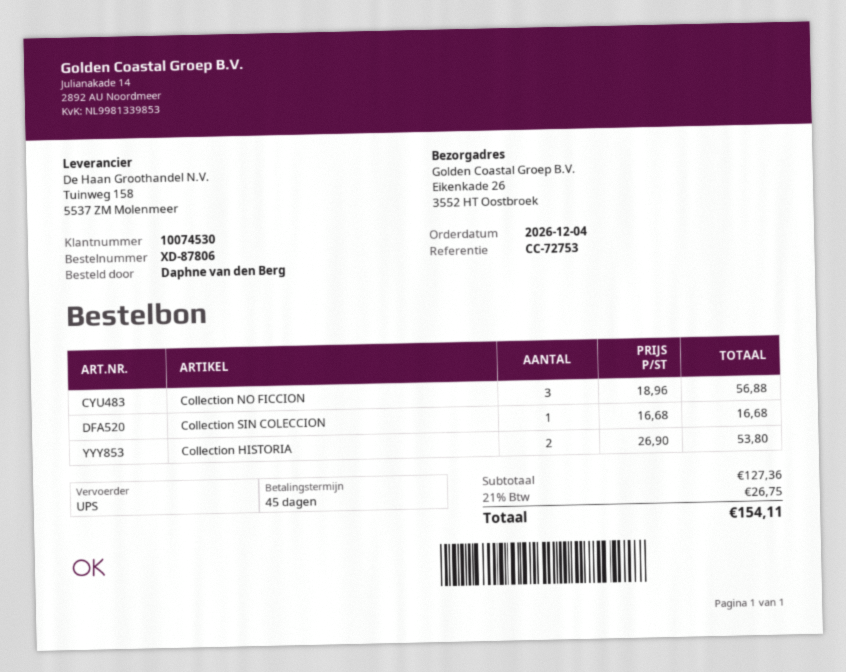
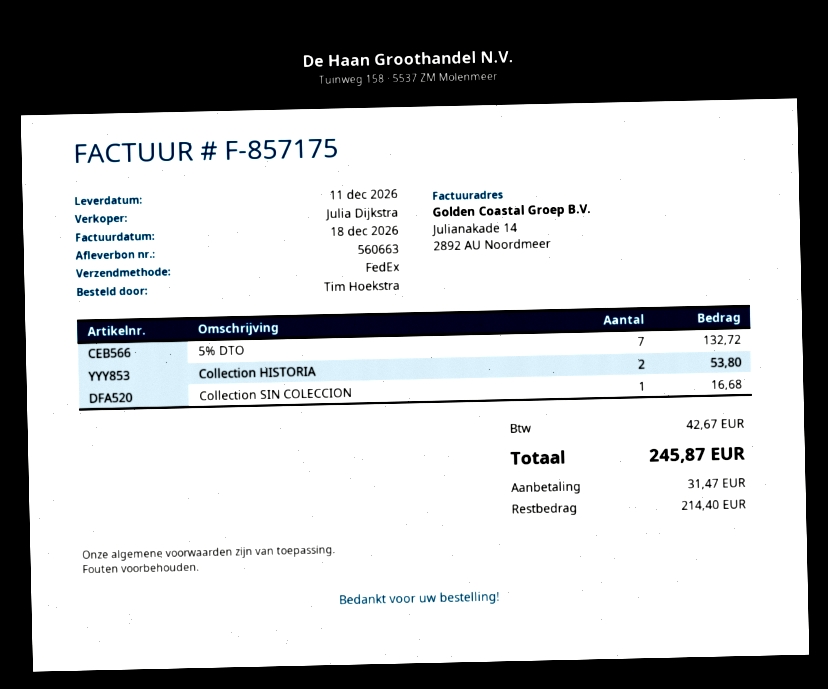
ordered by: Daphne van den Berg -> Tim Hoekstra
shipping method: UPS -> FedEx
Collection NO FICCION: 3 for 56.88 -> none
5% DTO: none -> 7 for 132.72
tax: 26.75 -> 42.67
total: 154.11 -> 245.87

